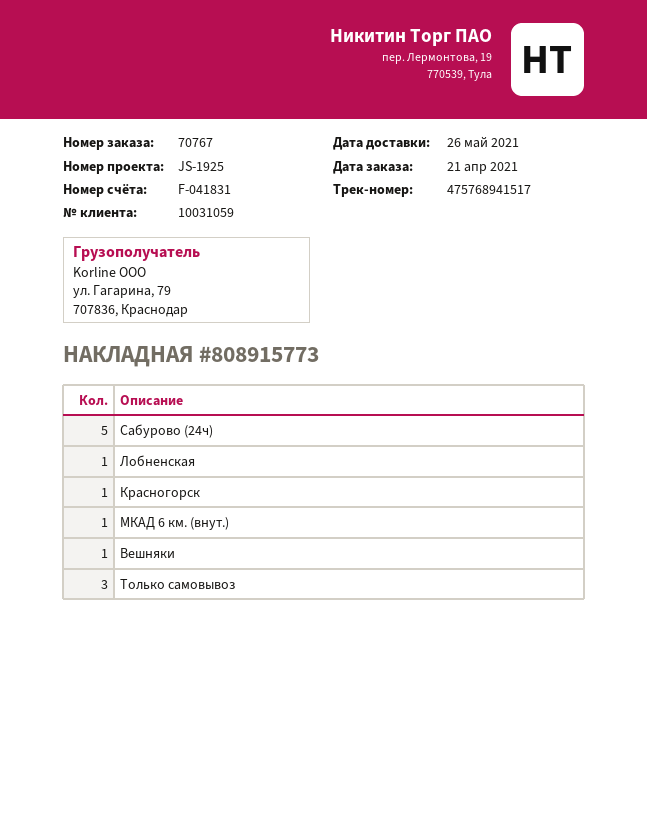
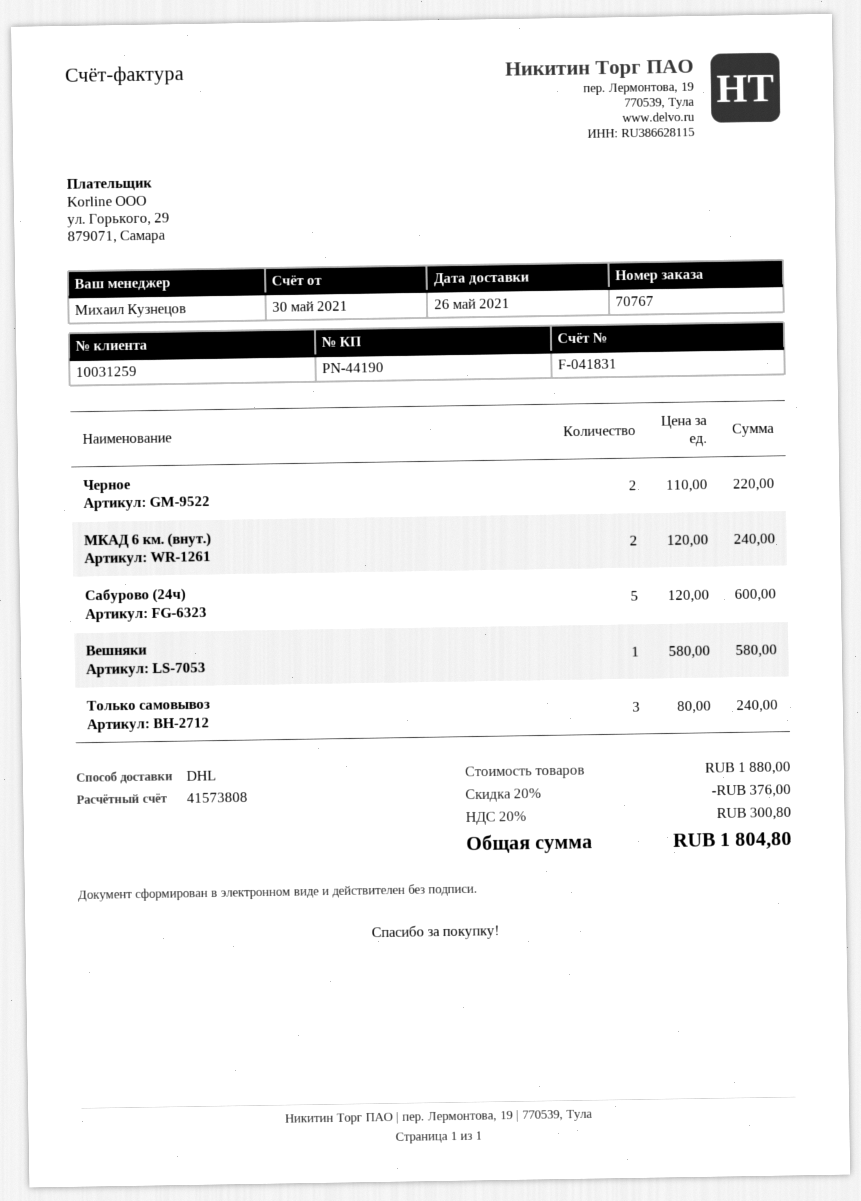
customer number: 10031059 -> 10031259
Лобненская: 1 -> none
Красногорск: 1 -> none
МКАД 6 км. (внут.): 1 -> 2
Черное: none -> 2

